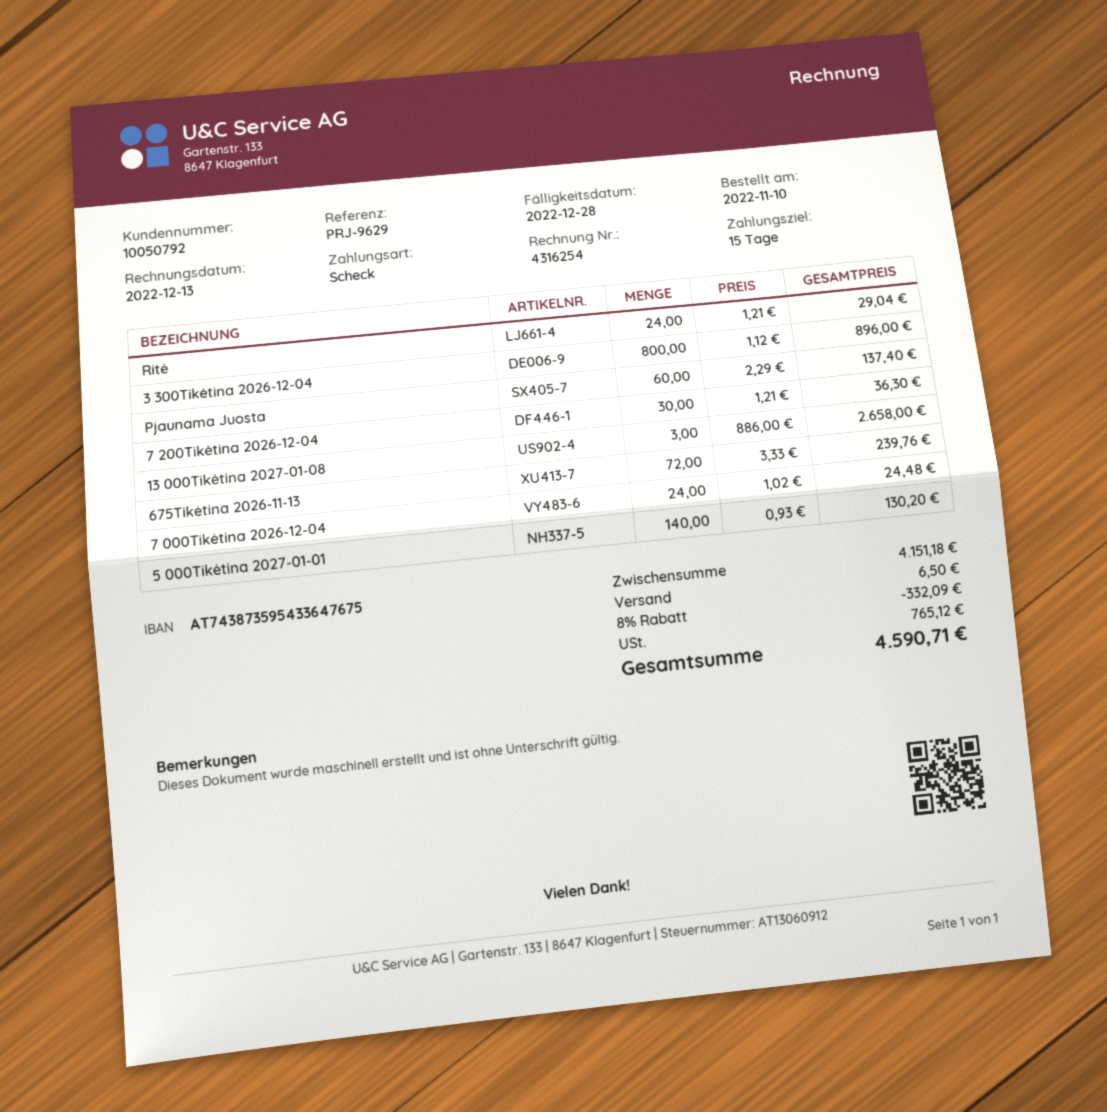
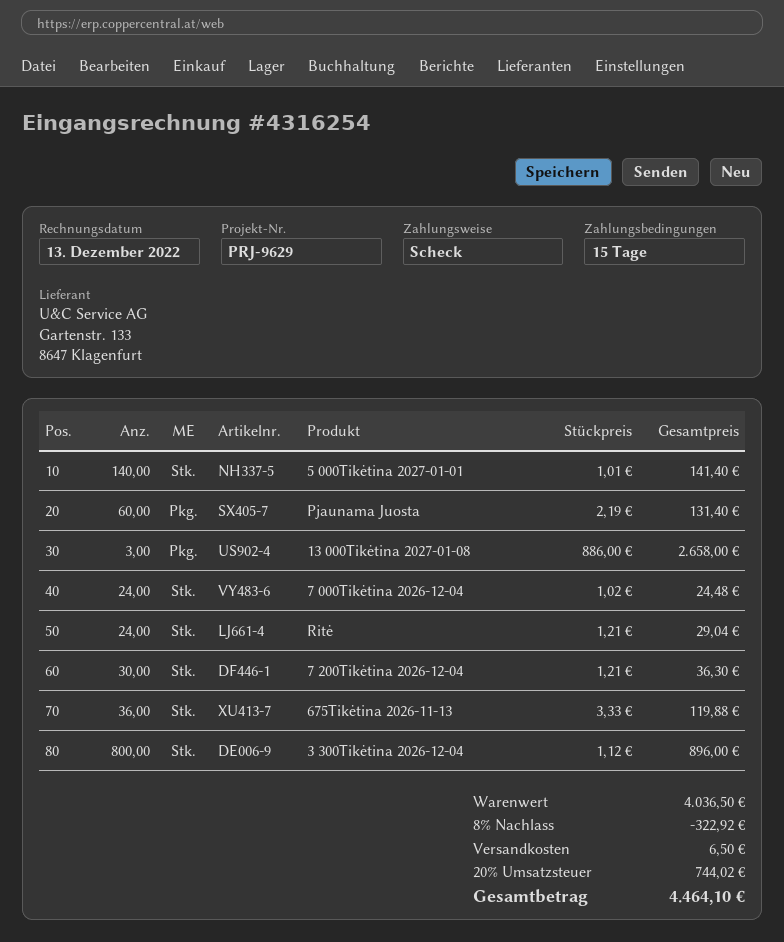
Pjaunama Juosta: 60 x 2.29 = 137.40 -> 60 x 2.19 = 131.40
675Tikėtina 2026-11-13: 72 x 3.33 = 239.76 -> 36 x 3.33 = 119.88
5 000Tikėtina 2027-01-01: 140 x 0.93 = 130.20 -> 140 x 1.01 = 141.40
subtotal: 4151.18 -> 4036.50
discount: 8% = 332.09 -> 8% = 322.92
tax: 765.12 -> 744.02
total: 4590.71 -> 4464.10

